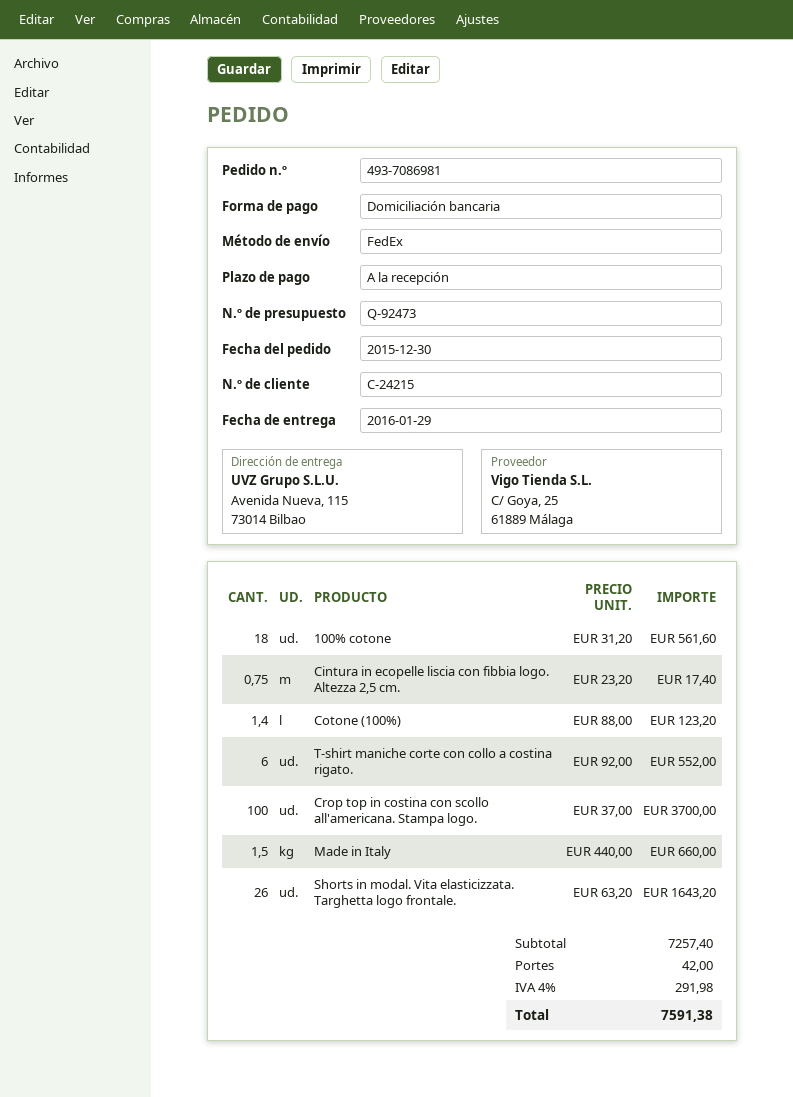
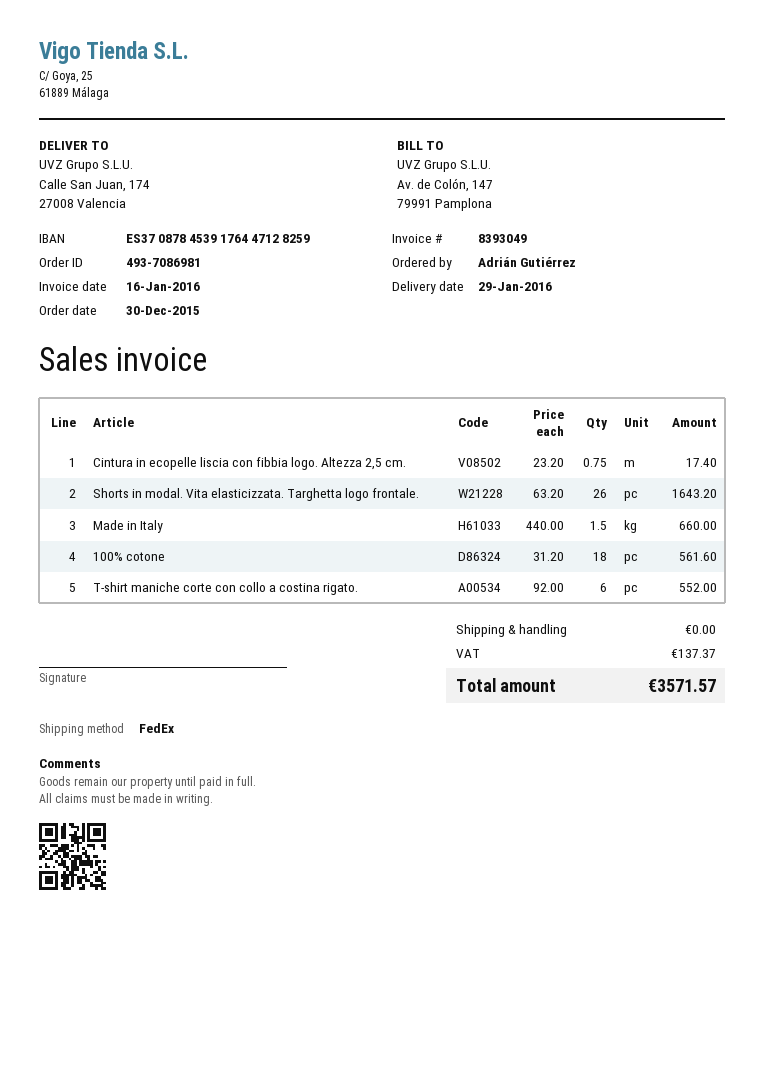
ship to: Avenida Nueva, 115, 73014 Bilbao -> Calle San Juan, 174, 27008 Valencia
Cotone (100%): 1.4 x 88.00 = 123.20 -> none
Crop top in costina con scollo all'americana. Stampa logo.: 100 x 37.00 = 3700.00 -> none
shipping: 42.00 -> 0.00
tax: 291.98 -> 137.37
total: 7591.38 -> 3571.57

